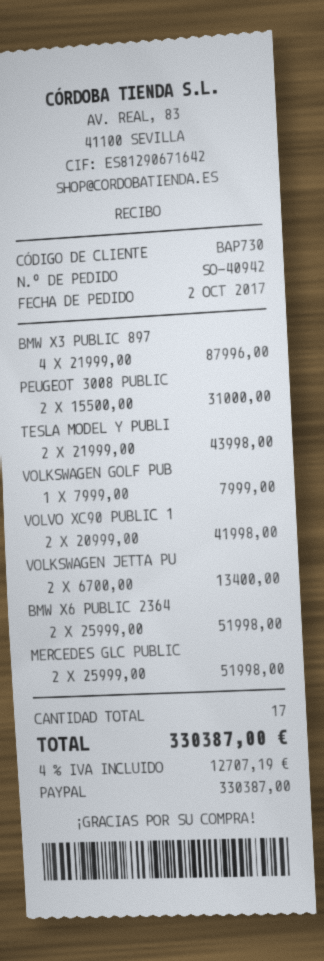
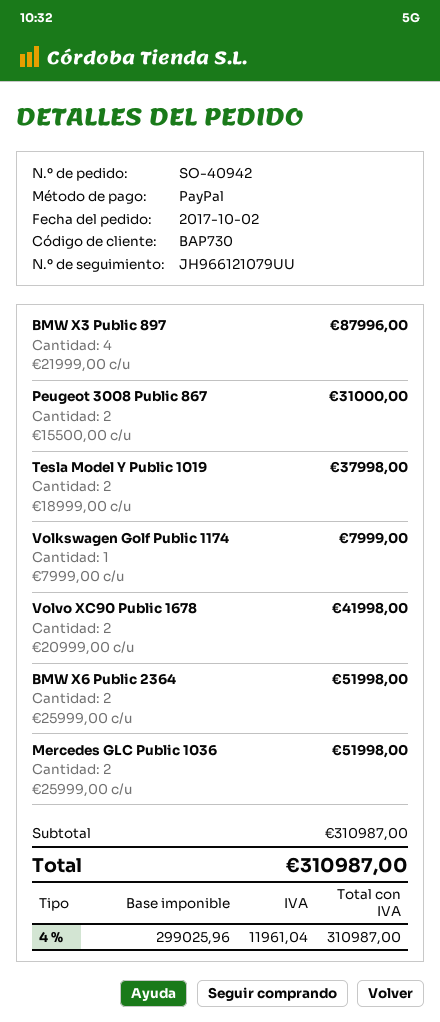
TESLA MODEL Y PUBLI: 2 x 21999.00 = 43998.00 -> 2 x 18999.00 = 37998.00
VOLKSWAGEN JETTA PU: 2 x 6700.00 = 13400.00 -> none
tax: 4% = 12707.19 -> 4% = 11961.04
total: 330387.00 -> 310987.00

